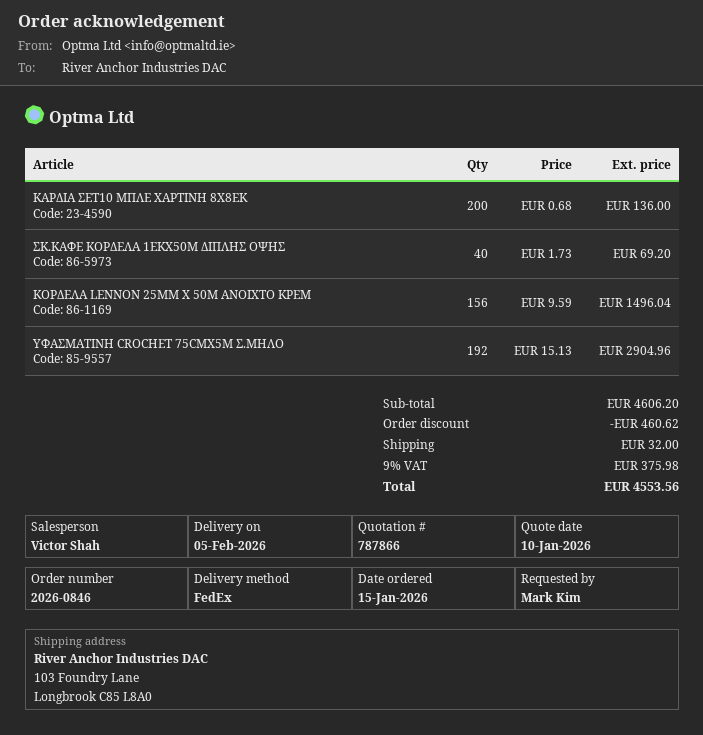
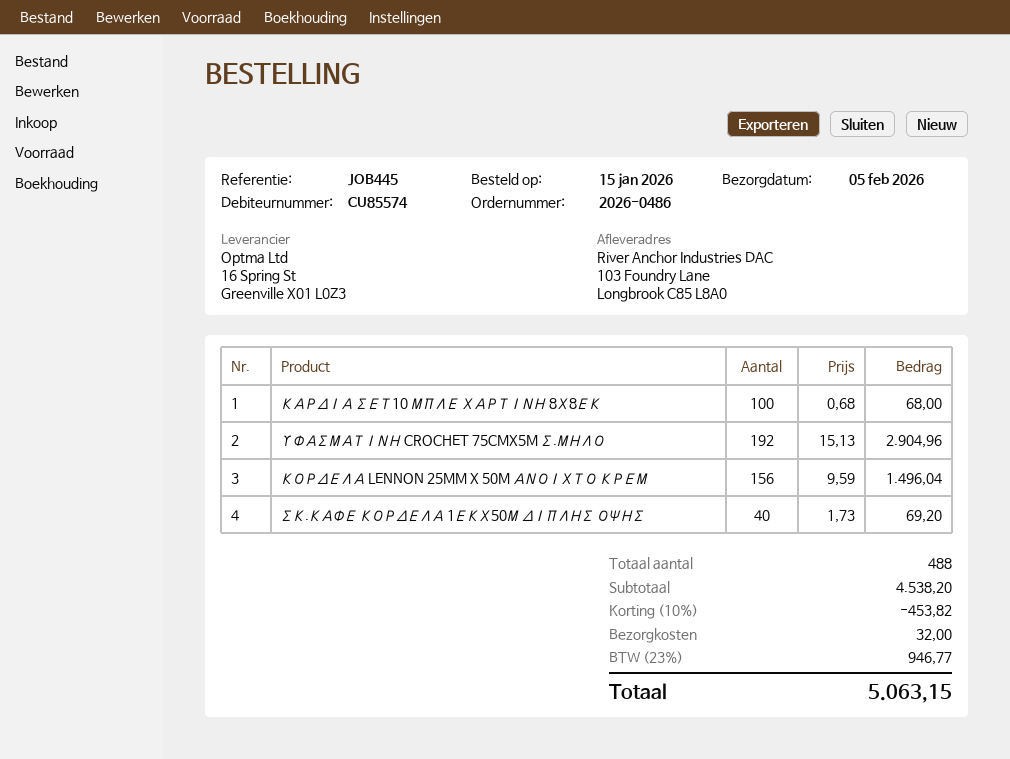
order number: 2026-0846 -> 2026-0486
ΚΑΡΔΙΑ ΣΕΤ10 ΜΠΛΕ ΧΑΡΤΙΝΗ 8Χ8ΕΚ: 200 x 0.68 = 136.00 -> 100 x 0.68 = 68.00
subtotal: 4606.20 -> 4538.20
discount: 460.62 -> 453.82
tax: 9% = 375.98 -> 23% = 946.77
total: 4553.56 -> 5063.15

